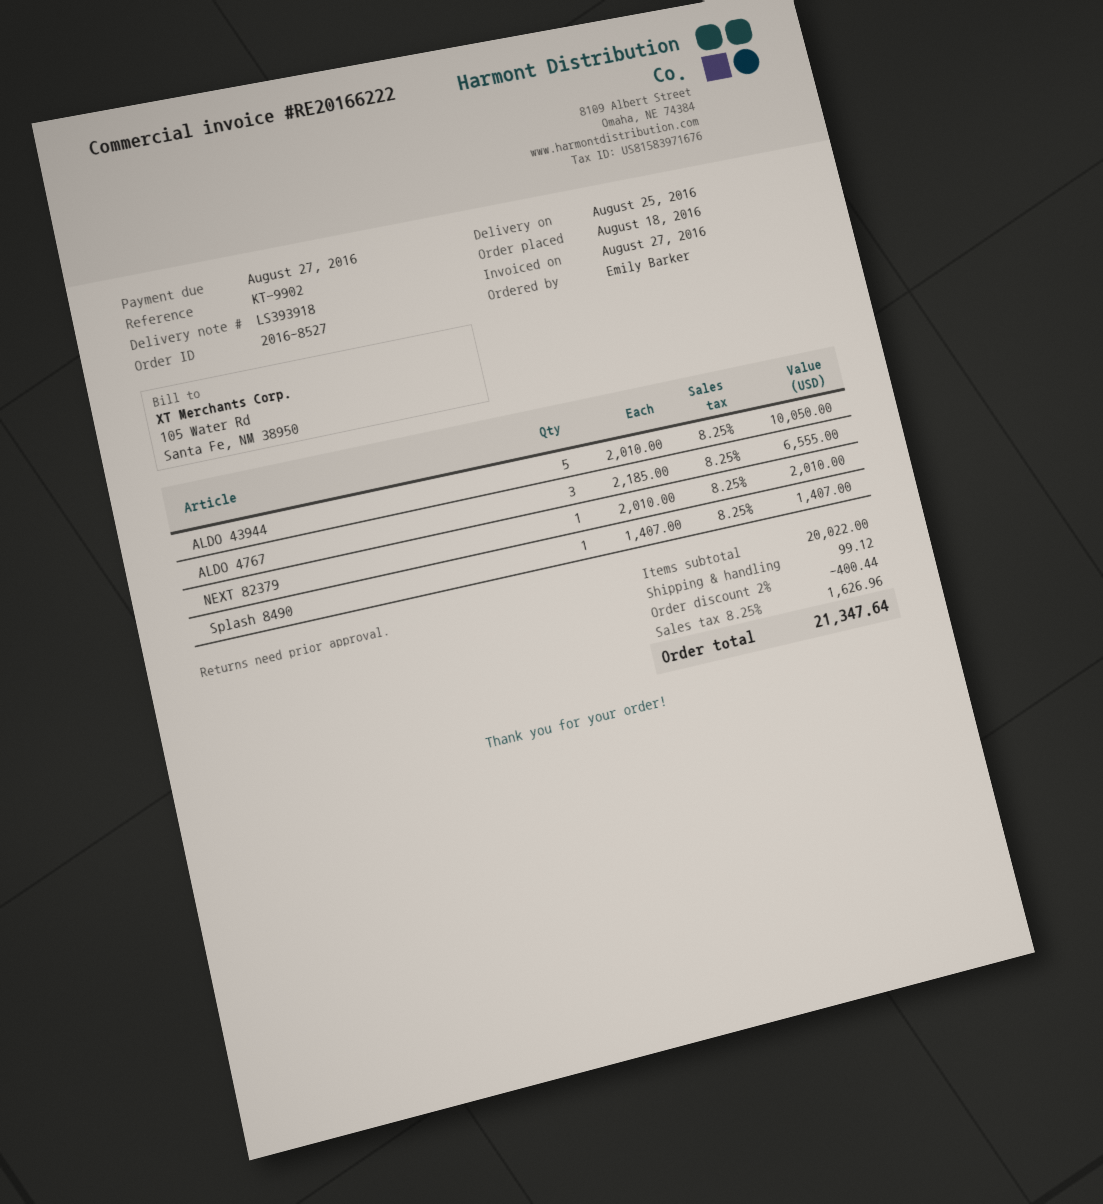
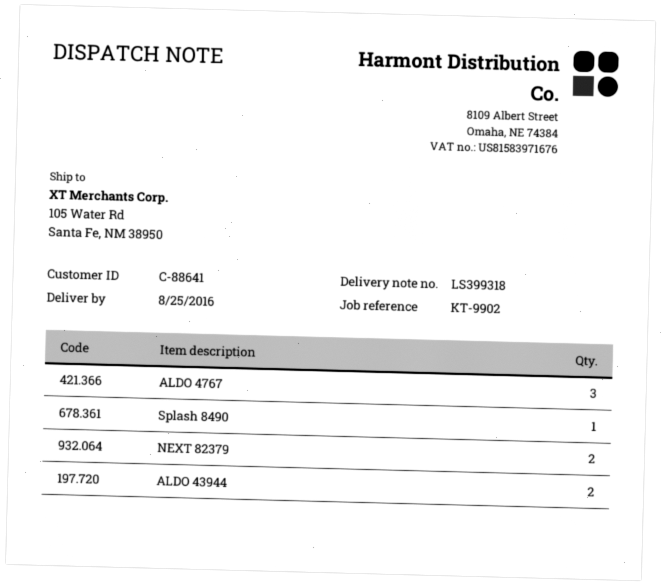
delivery note number: LS393918 -> LS399318
ALDO 43944: 5 -> 2
NEXT 82379: 1 -> 2

